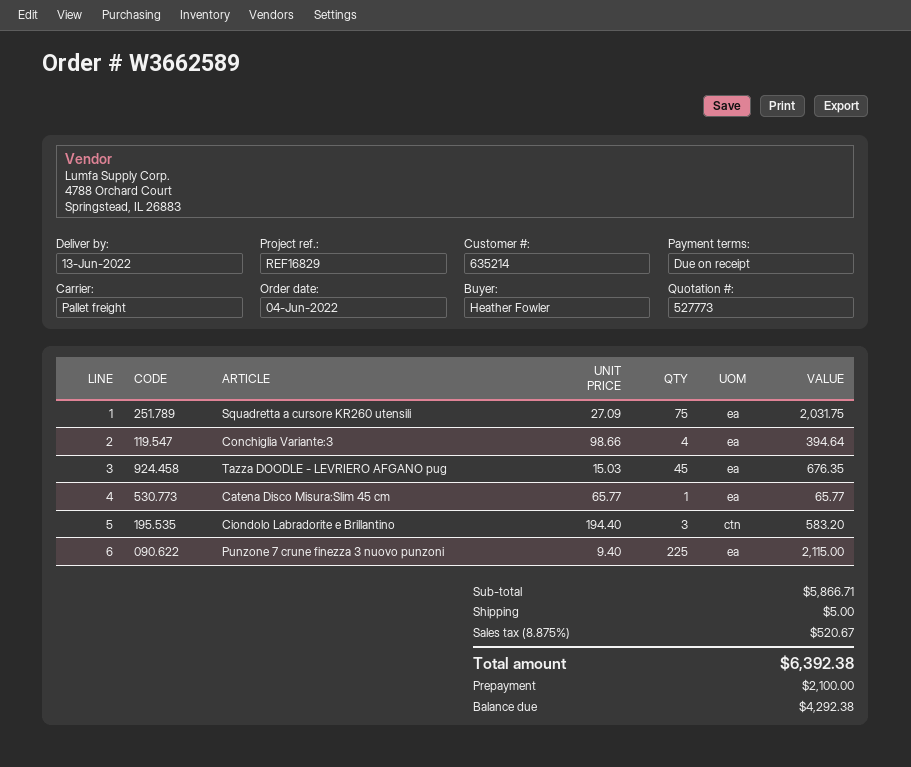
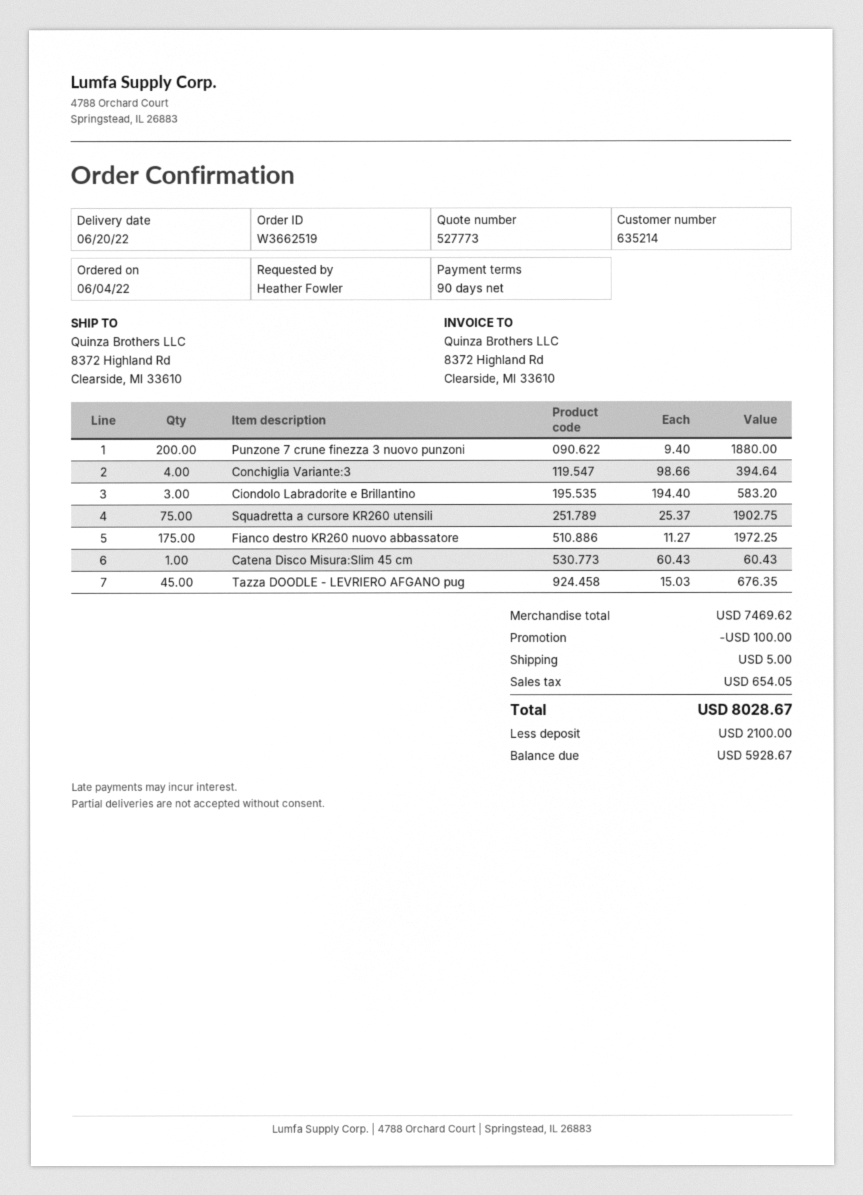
order number: W3662589 -> W3662519
delivery date: 2022-06-13 -> 2022-06-20
payment terms: on receipt -> 90 days
Squadretta a cursore KR260 utensili: 75 x 27.09 = 2031.75 -> 75 x 25.37 = 1902.75
Catena Disco Misura:Slim 45 cm: 1 x 65.77 = 65.77 -> 1 x 60.43 = 60.43
Punzone 7 crune finezza 3 nuovo punzoni: 225 x 9.40 = 2115.00 -> 200 x 9.40 = 1880.00
Fianco destro KR260 nuovo abbassatore: none -> 175 x 11.27 = 1972.25
subtotal: 5866.71 -> 7469.62
discount: none -> 100.00
tax: 520.67 -> 654.05
total: 6392.38 -> 8028.67
balance: 4292.38 -> 5928.67

